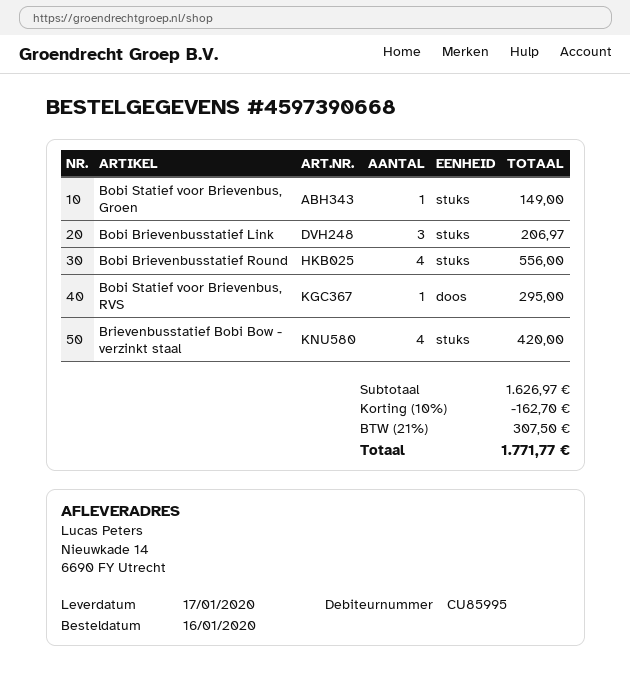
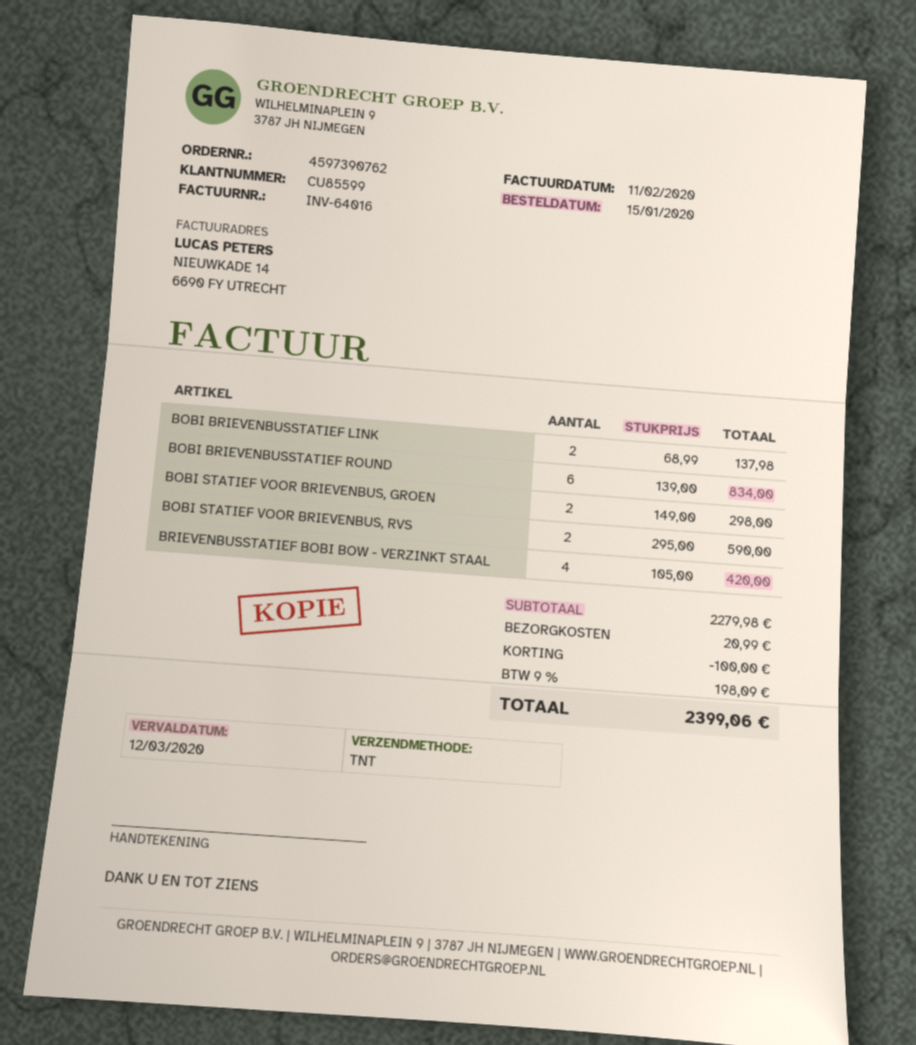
order number: 4597390668 -> 4597390762
order date: 2020-01-16 -> 2020-01-15
customer number: CU85995 -> CU85599
Bobi Statief voor Brievenbus, Groen: 1 for 149.00 -> 2 for 298.00
Bobi Brievenbusstatief Link: 3 for 206.97 -> 2 for 137.98
Bobi Brievenbusstatief Round: 4 for 556.00 -> 6 for 834.00
Bobi Statief voor Brievenbus, RVS: 1 for 295.00 -> 2 for 590.00
subtotal: 1626.97 -> 2279.98
discount: 162.70 -> 100.00
shipping: none -> 20.99
tax: 21% = 307.50 -> 9% = 198.09
total: 1771.77 -> 2399.06

